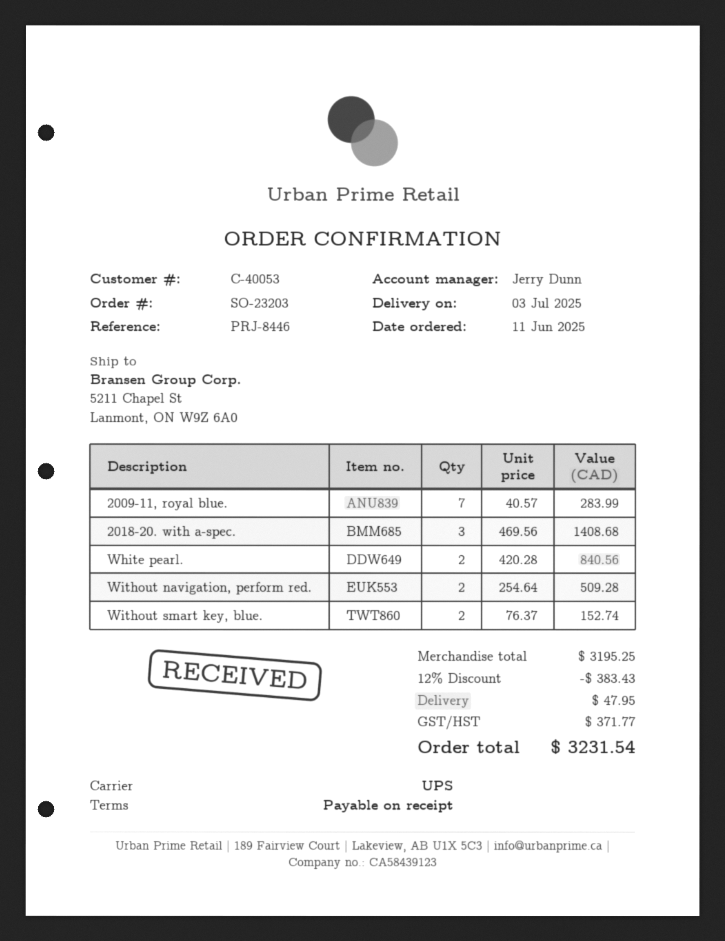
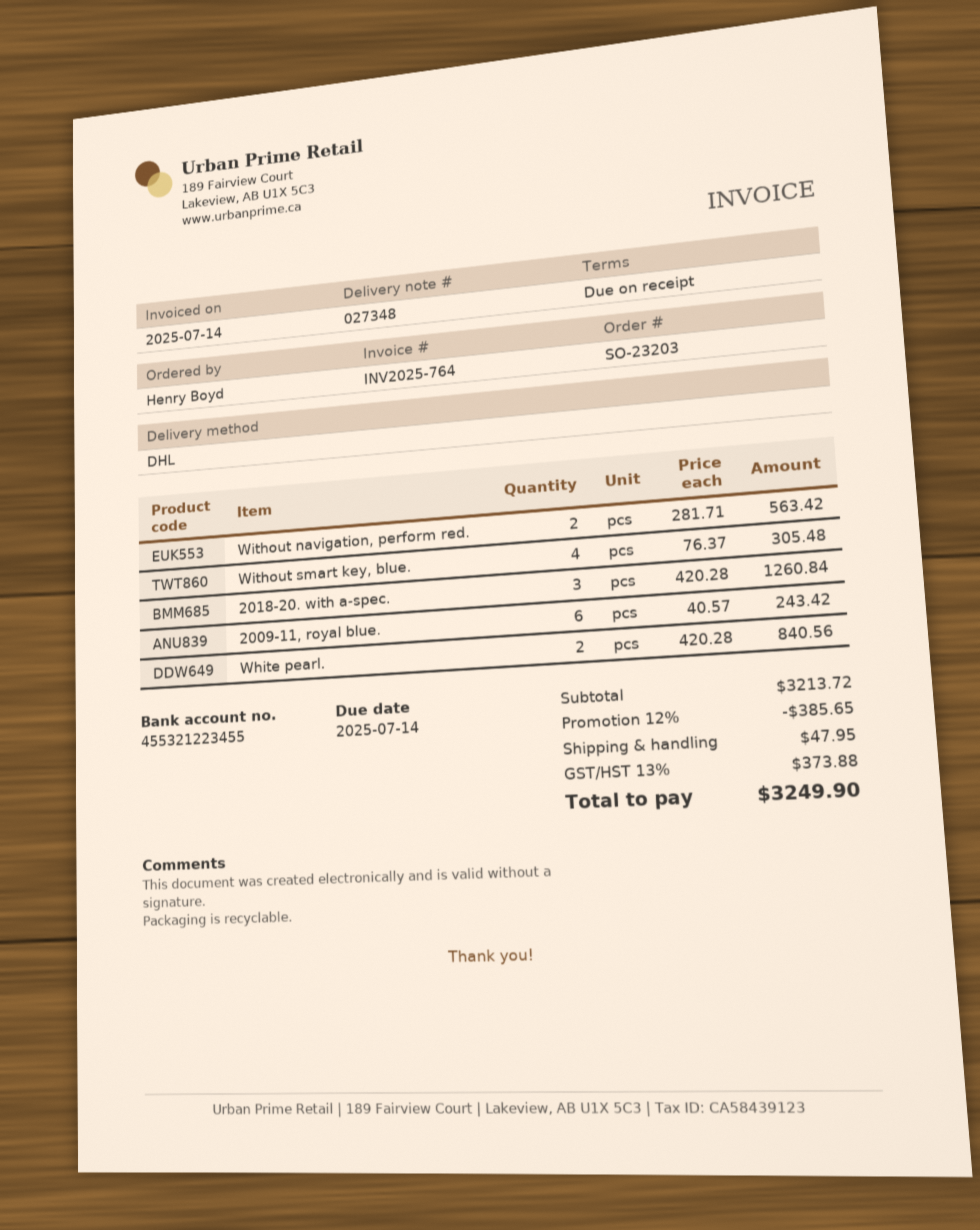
shipping method: UPS -> DHL
2009-11, royal blue.: 7 x 40.57 = 283.99 -> 6 x 40.57 = 243.42
2018-20. with a-spec.: 3 x 469.56 = 1408.68 -> 3 x 420.28 = 1260.84
Without navigation, perform red.: 2 x 254.64 = 509.28 -> 2 x 281.71 = 563.42
Without smart key, blue.: 2 x 76.37 = 152.74 -> 4 x 76.37 = 305.48
subtotal: 3195.25 -> 3213.72
discount: 12% = 383.43 -> 12% = 385.65
tax: 371.77 -> 373.88
total: 3231.54 -> 3249.90

